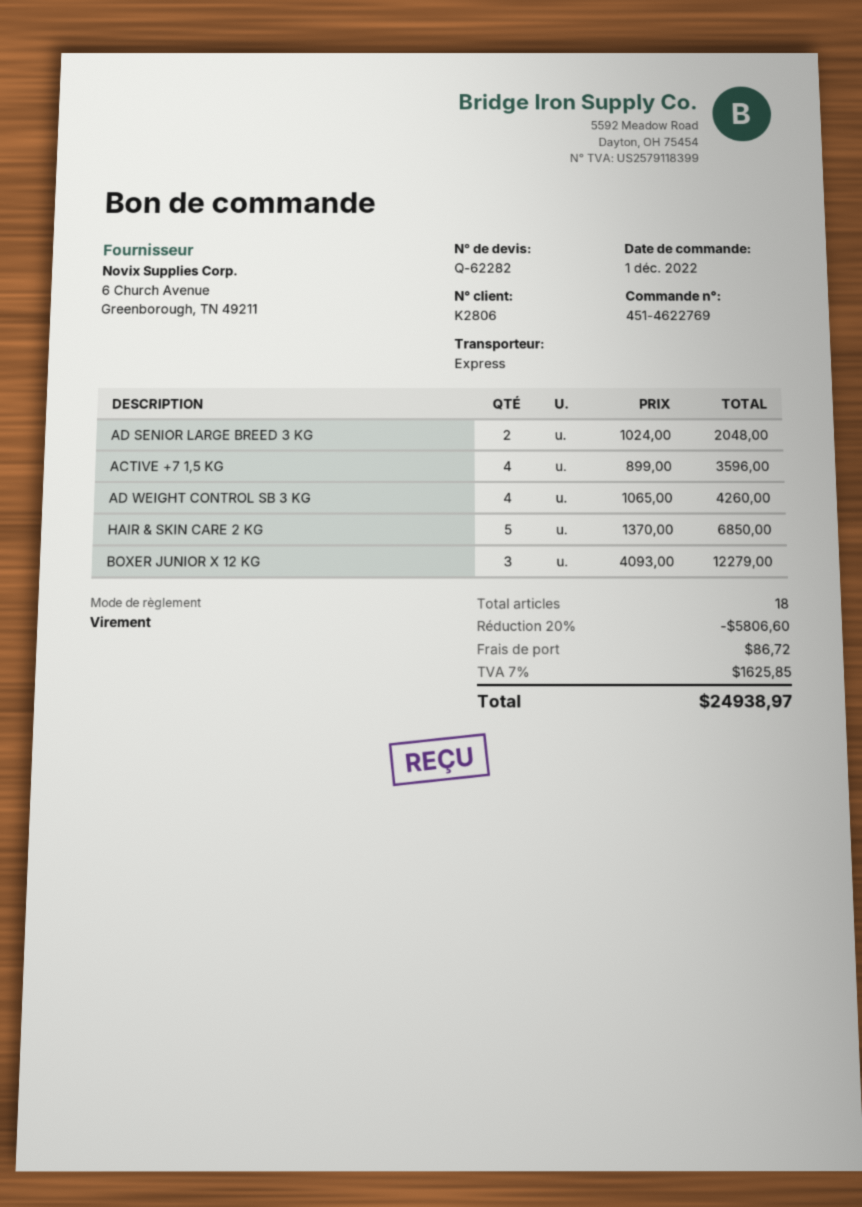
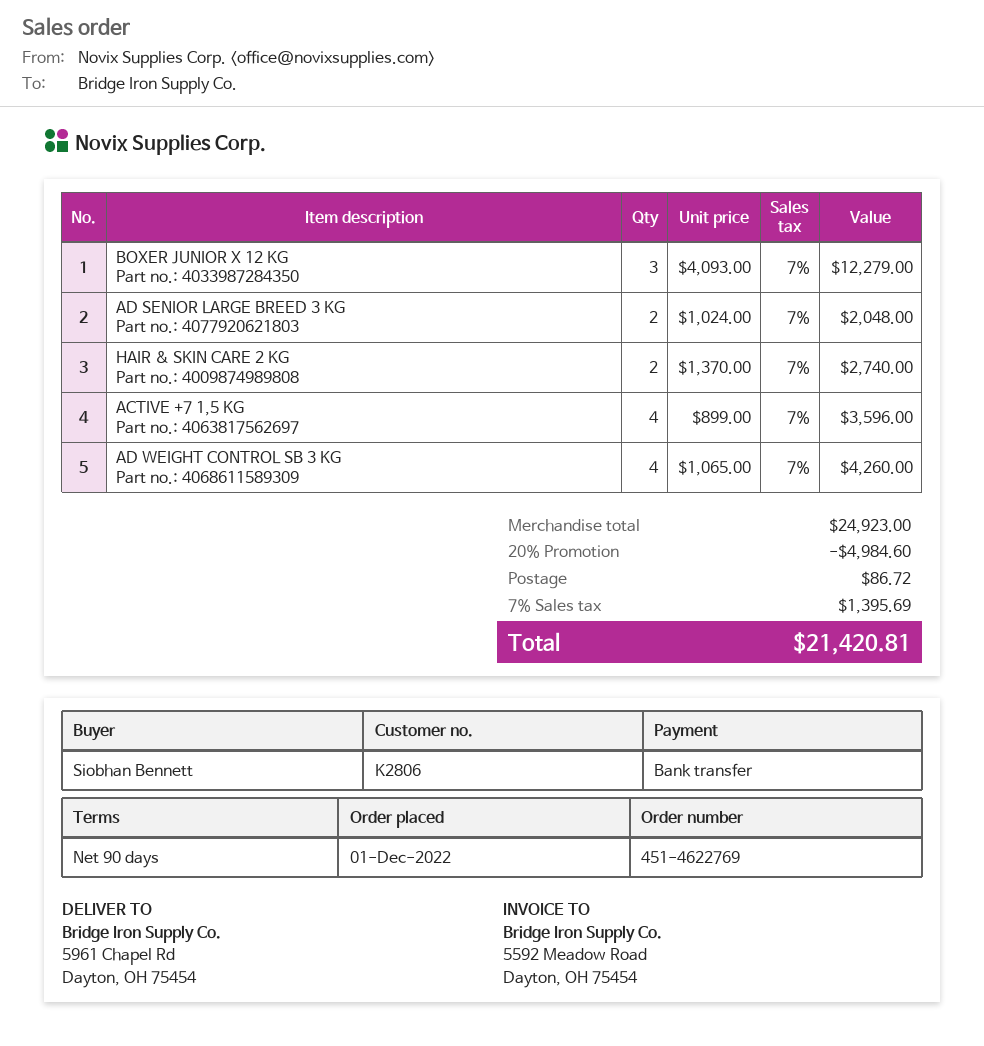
HAIR & SKIN CARE 2 KG: 5 x 1370.00 = 6850.00 -> 2 x 1370.00 = 2740.00
discount: 20% = 5806.60 -> 20% = 4984.60
tax: 7% = 1625.85 -> 7% = 1395.69
total: 24938.97 -> 21420.81

